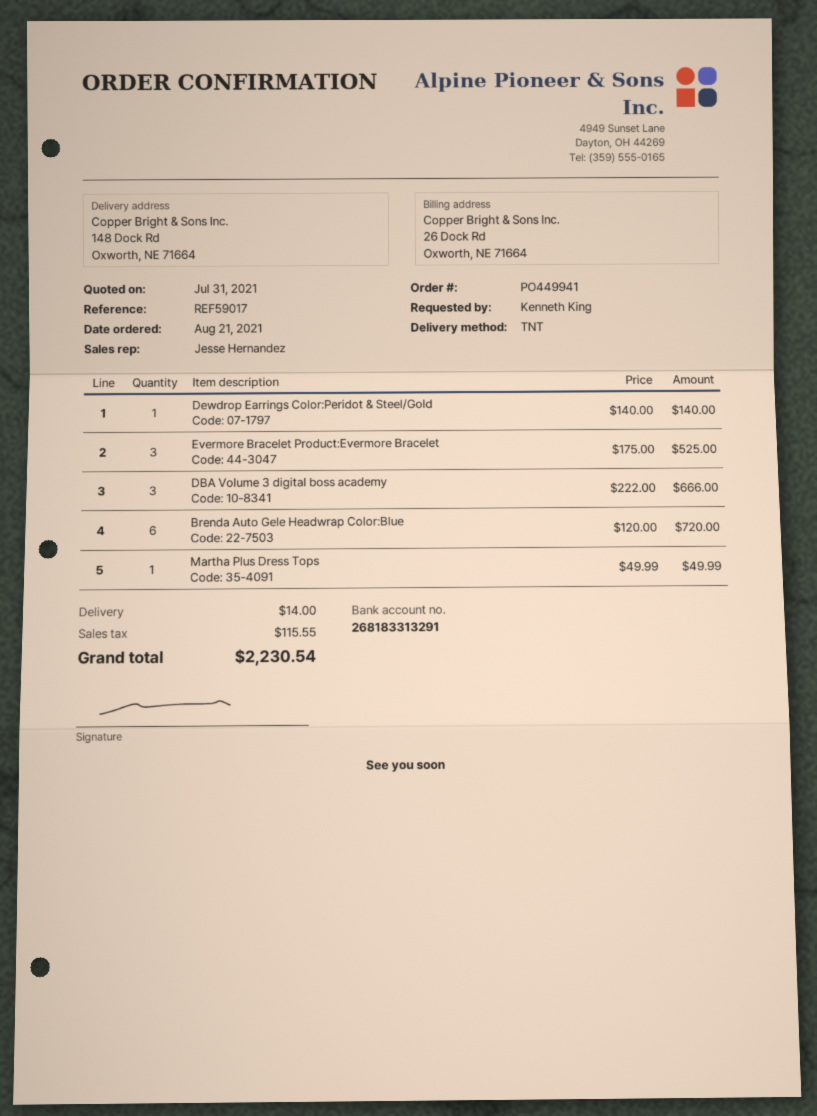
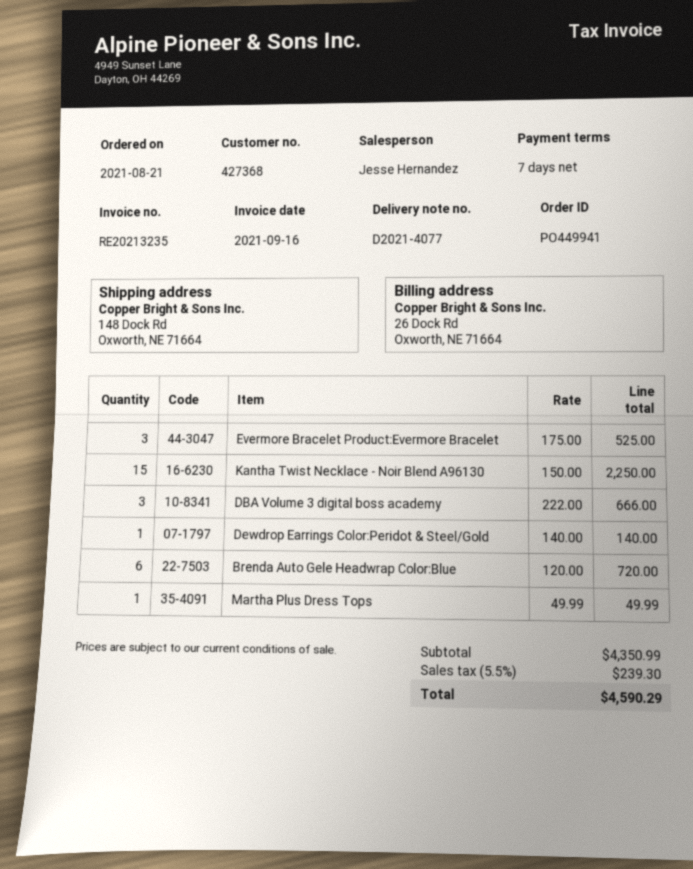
Kantha Twist Necklace - Noir Blend A96130: none -> 15 x 150.00 = 2250.00
shipping: 14.00 -> none
tax: 115.55 -> 239.30
total: 2230.54 -> 4590.29

